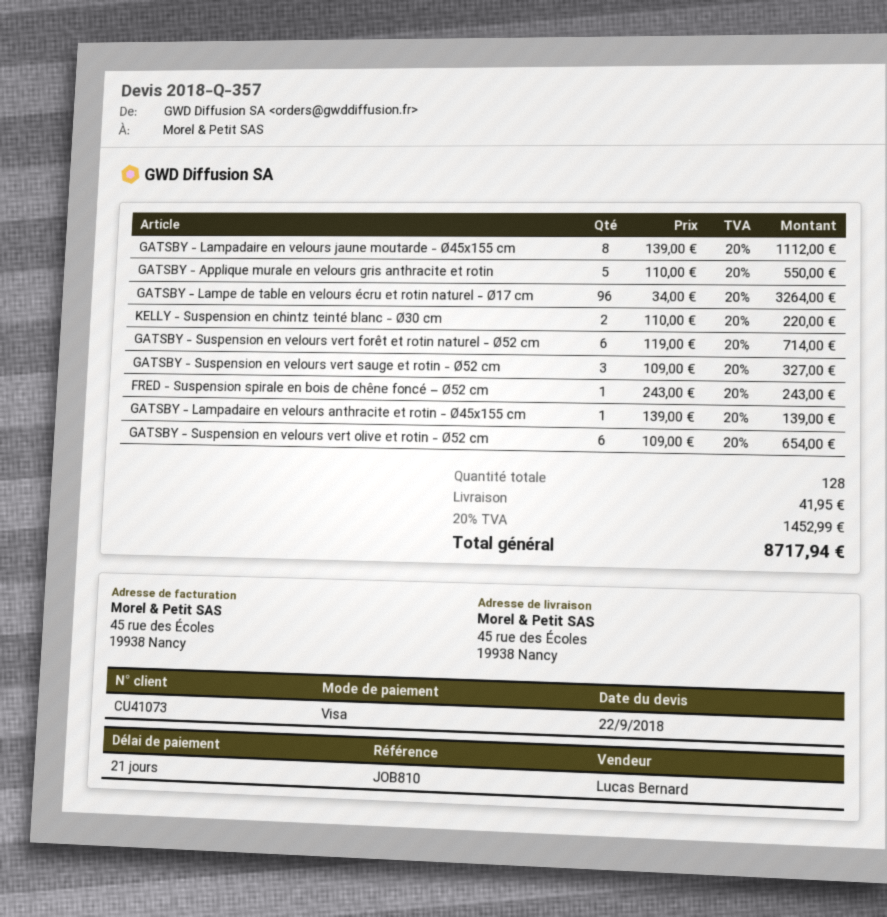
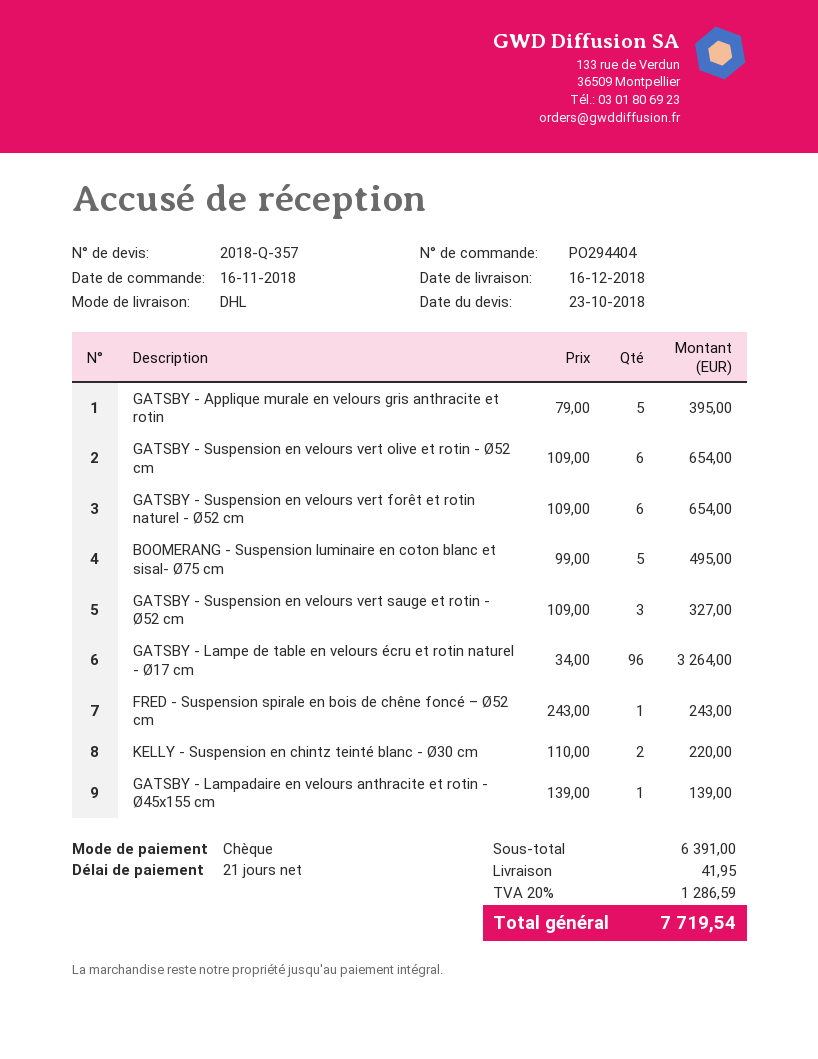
quote date: 2018-09-22 -> 2018-10-23
payment method: Visa -> cheque
GATSBY - Lampadaire en velours jaune moutarde - Ø45x155 cm: 8 x 139.00 = 1112.00 -> none
GATSBY - Applique murale en velours gris anthracite et rotin: 5 x 110.00 = 550.00 -> 5 x 79.00 = 395.00
GATSBY - Suspension en velours vert forêt et rotin naturel - Ø52 cm: 6 x 119.00 = 714.00 -> 6 x 109.00 = 654.00
BOOMERANG - Suspension luminaire en coton blanc et sisal- Ø75 cm: none -> 5 x 99.00 = 495.00
tax: 20% = 1452.99 -> 20% = 1286.59
total: 8717.94 -> 7719.54

